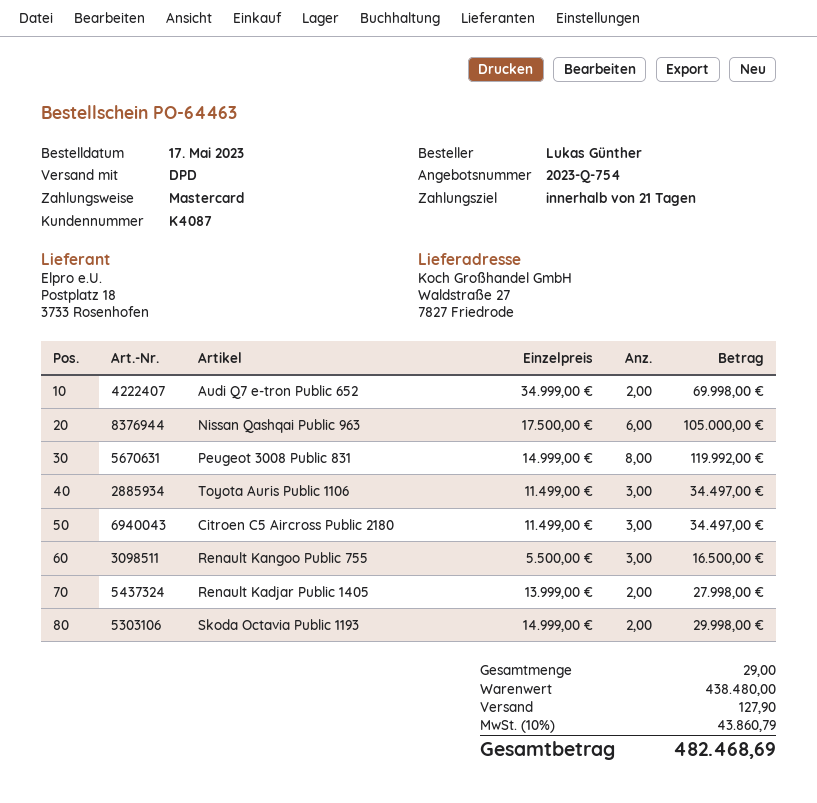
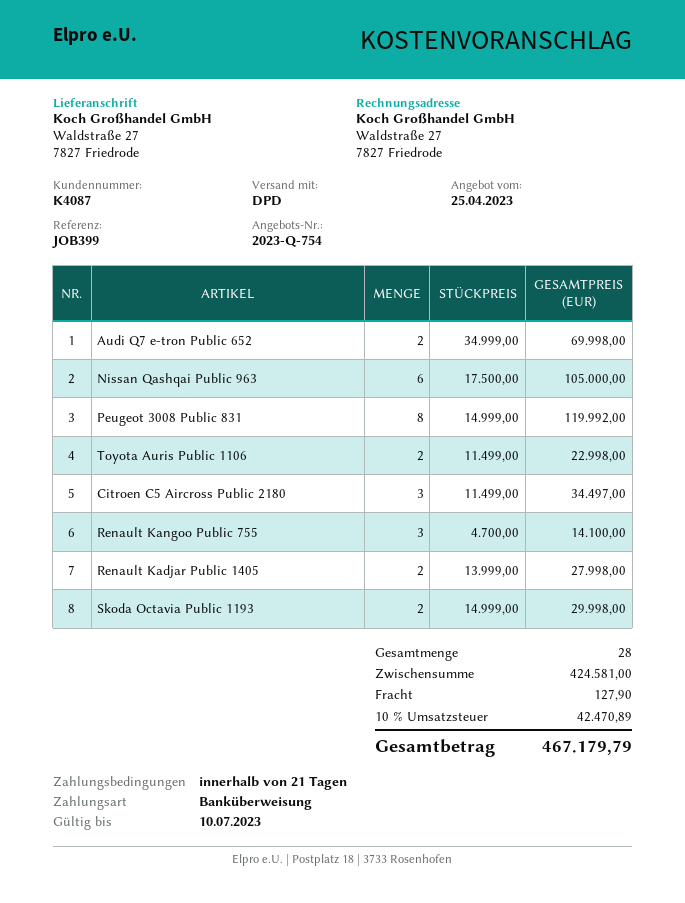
payment method: Mastercard -> bank transfer
Toyota Auris Public 1106: 3 x 11499.00 = 34497.00 -> 2 x 11499.00 = 22998.00
Renault Kangoo Public 755: 3 x 5500.00 = 16500.00 -> 3 x 4700.00 = 14100.00
total quantity: 29 -> 28
subtotal: 438480.00 -> 424581.00
tax: 10% = 43860.79 -> 10% = 42470.89
total: 482468.69 -> 467179.79

